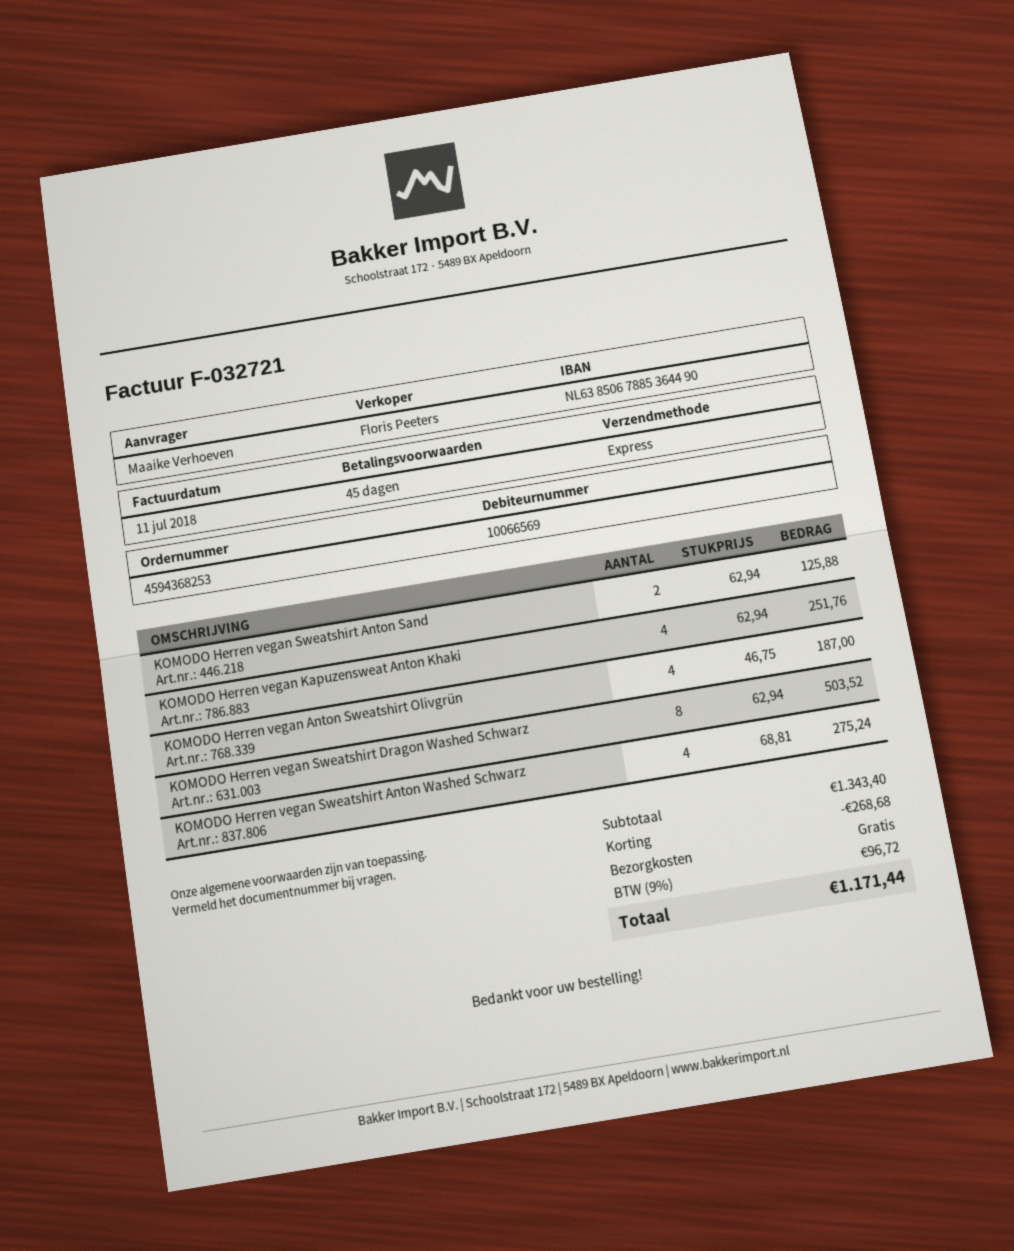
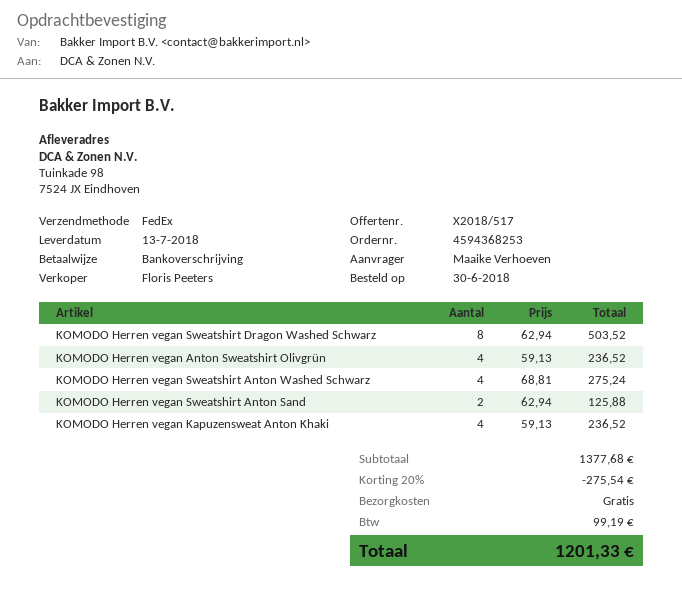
shipping method: express -> FedEx
KOMODO Herren vegan Kapuzensweat Anton Khaki: 4 x 62.94 = 251.76 -> 4 x 59.13 = 236.52
KOMODO Herren vegan Anton Sweatshirt Olivgrün: 4 x 46.75 = 187.00 -> 4 x 59.13 = 236.52
subtotal: 1343.40 -> 1377.68
discount: 268.68 -> 275.54
tax: 96.72 -> 99.19
total: 1171.44 -> 1201.33

